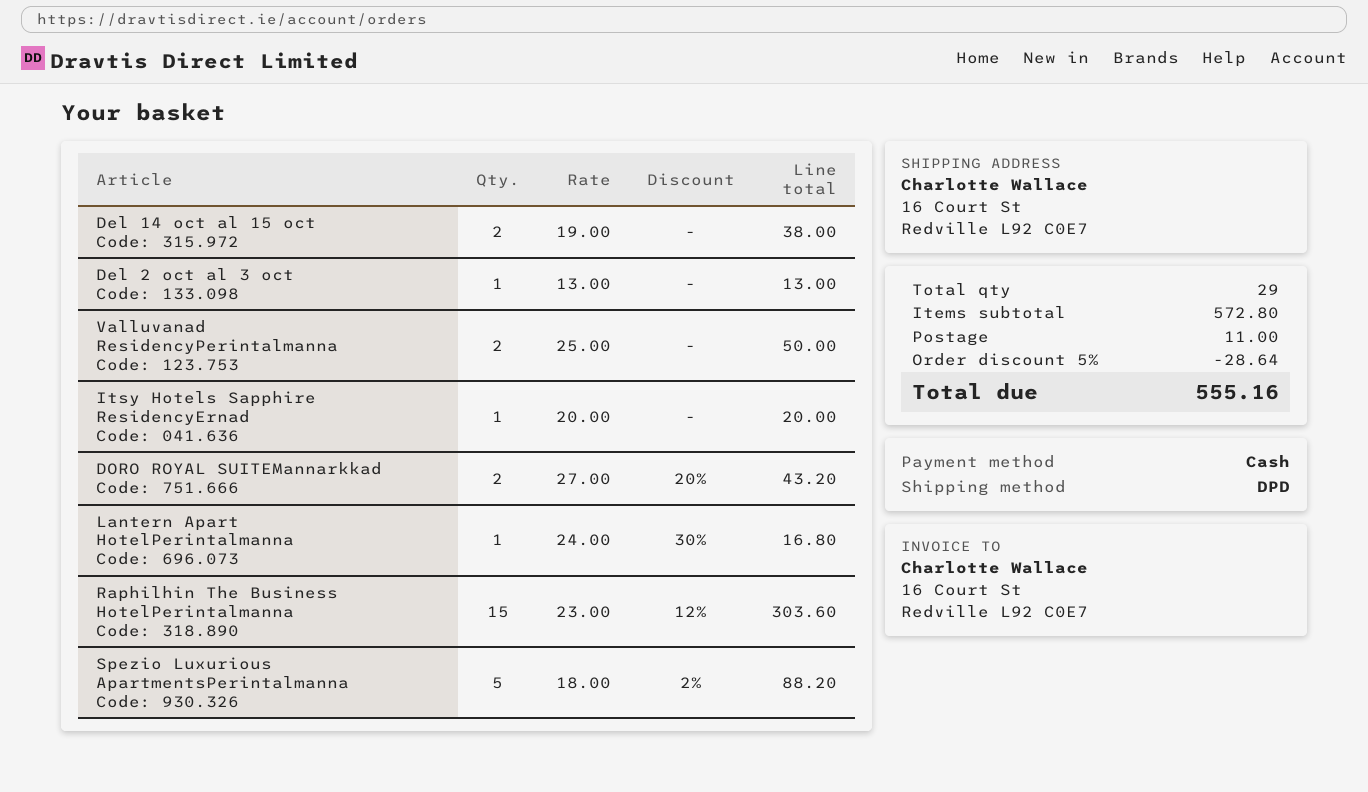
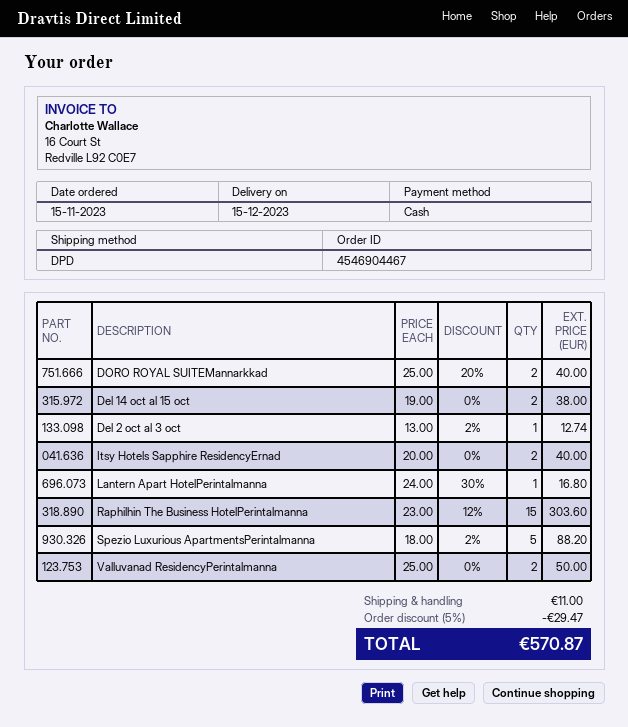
Del 2 oct al 3 oct: 1 x 13.00 = 13.00 -> 1 x 13.00 - 2% = 12.74
Itsy Hotels Sapphire ResidencyErnad: 1 x 20.00 = 20.00 -> 2 x 20.00 = 40.00
DORO ROYAL SUITEMannarkkad: 2 x 27.00 - 20% = 43.20 -> 2 x 25.00 - 20% = 40.00
discount: 5% = 28.64 -> 5% = 29.47
total: 555.16 -> 570.87

